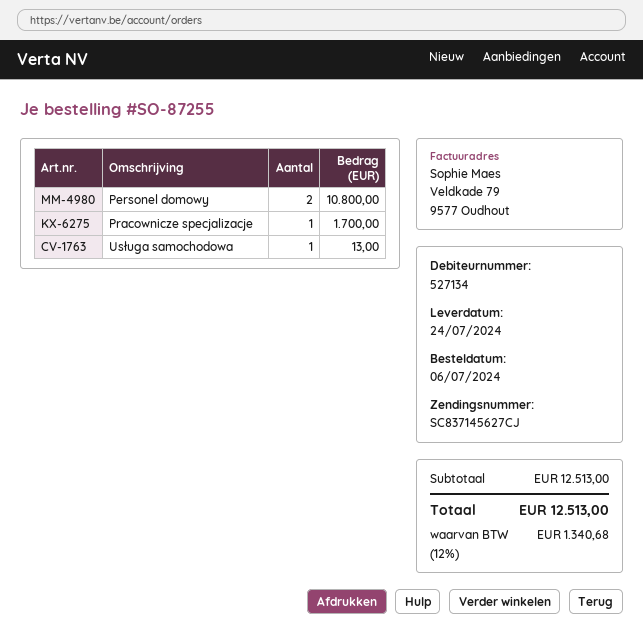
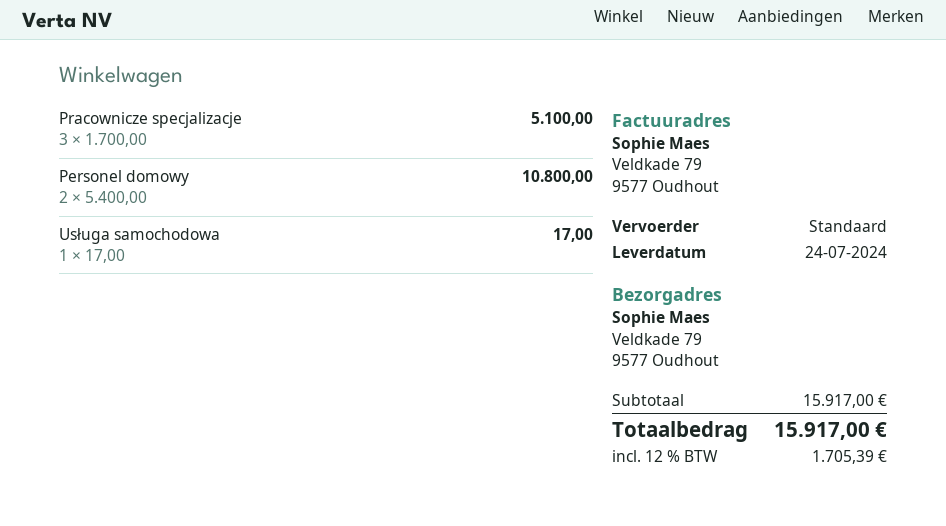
Pracownicze specjalizacje: 1 for 1700.00 -> 3 for 5100.00
Usługa samochodowa: 1 for 13.00 -> 1 for 17.00
subtotal: 12513.00 -> 15917.00
tax: 12% = 1340.68 -> 12% = 1705.39
total: 12513.00 -> 15917.00

